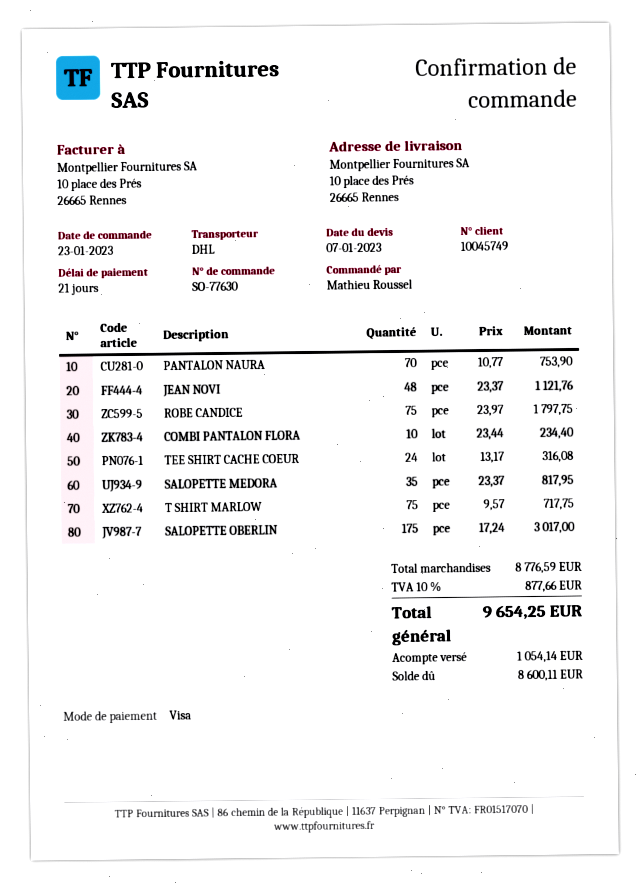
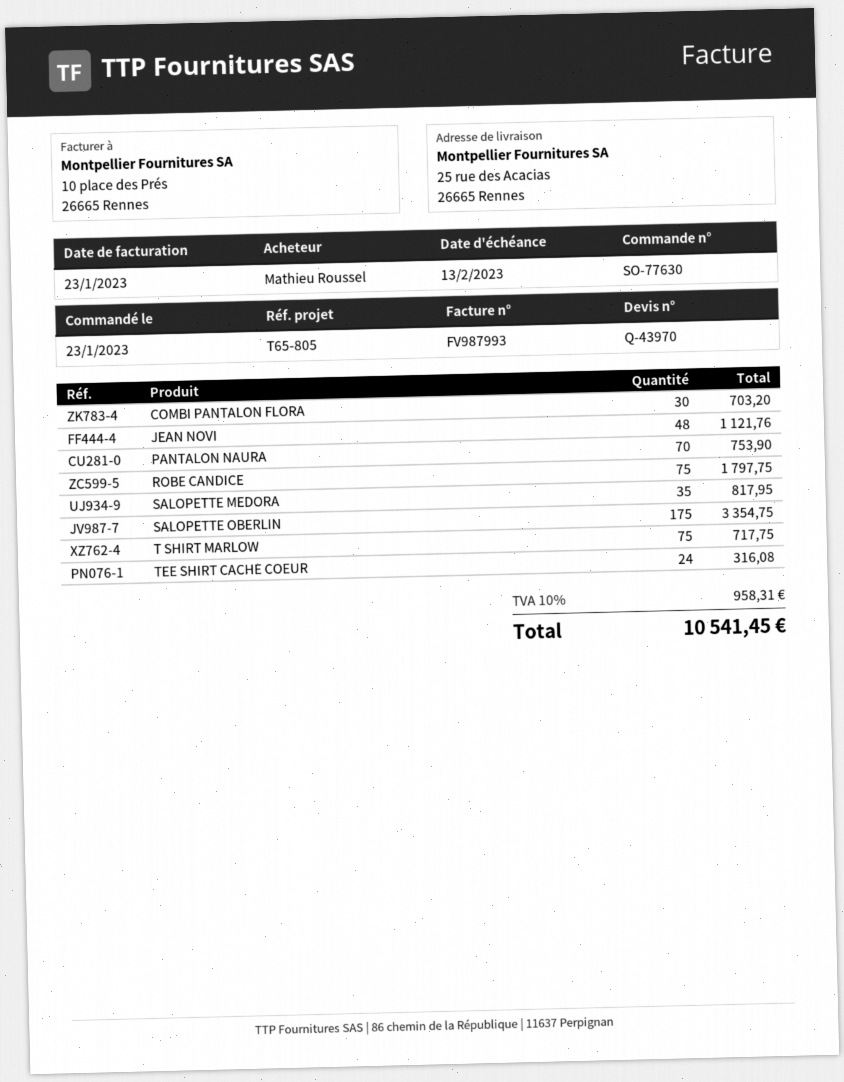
ship to: 10 place des Prés, 26665 Rennes -> 25 rue des Acacias, 26665 Rennes
COMBI PANTALON FLORA: 10 for 234.40 -> 30 for 703.20
SALOPETTE OBERLIN: 175 for 3017.00 -> 175 for 3354.75
tax: 10% = 877.66 -> 10% = 958.31
total: 9654.25 -> 10541.45

